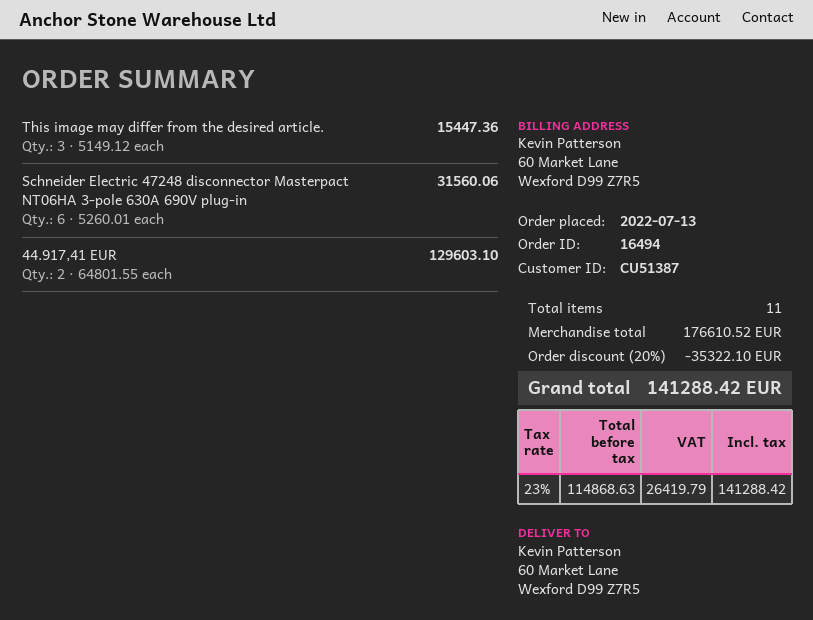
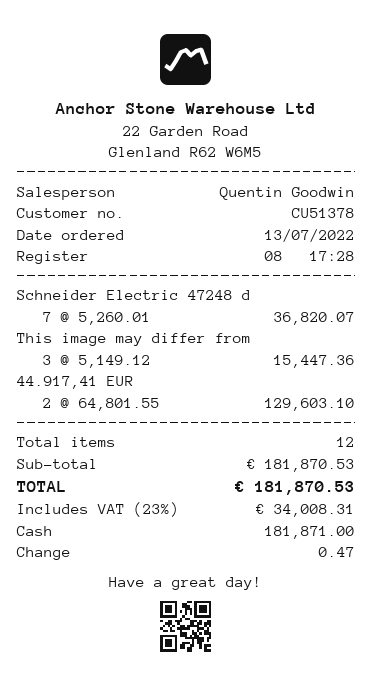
customer number: CU51387 -> CU51378
Schneider Electric 47248 disconnector Masterpact NT06HA 3-pole 630A 690V plug-in: 6 x 5260.01 = 31560.06 -> 7 x 5260.01 = 36820.07
total quantity: 11 -> 12
subtotal: 176610.52 -> 181870.53
discount: 20% = 35322.10 -> none
tax: 23% = 26419.79 -> 23% = 34008.31
total: 141288.42 -> 181870.53

